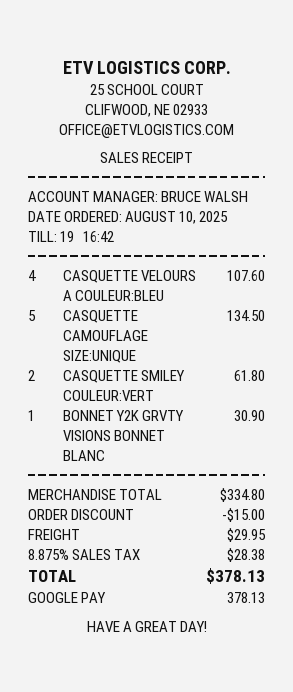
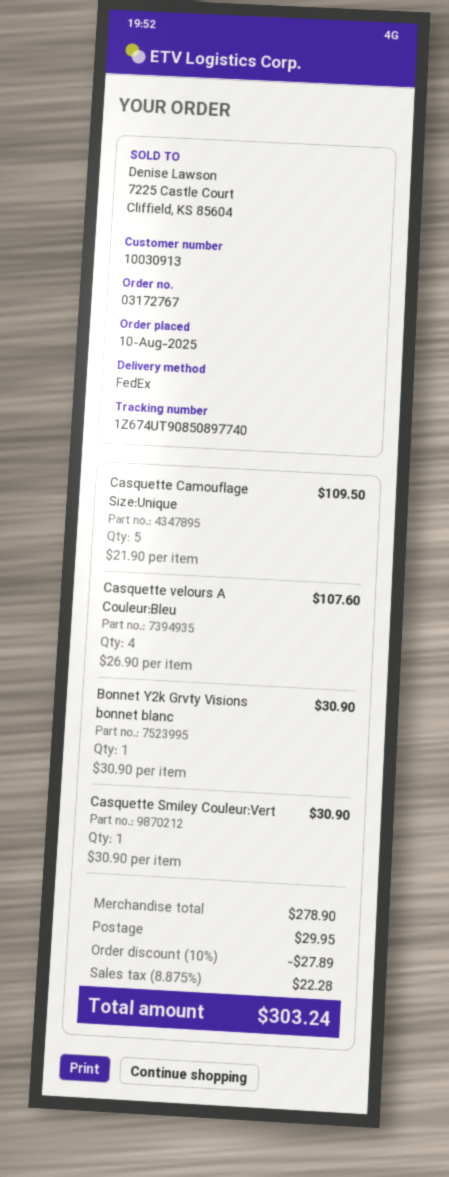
CASQUETTE CAMOUFLAGE SIZE:UNIQUE: 5 for 134.50 -> 5 for 109.50
CASQUETTE SMILEY COULEUR:VERT: 2 for 61.80 -> 1 for 30.90
subtotal: 334.80 -> 278.90
discount: 15.00 -> 27.89
tax: 8.875% = 28.38 -> 8.875% = 22.28
total: 378.13 -> 303.24

